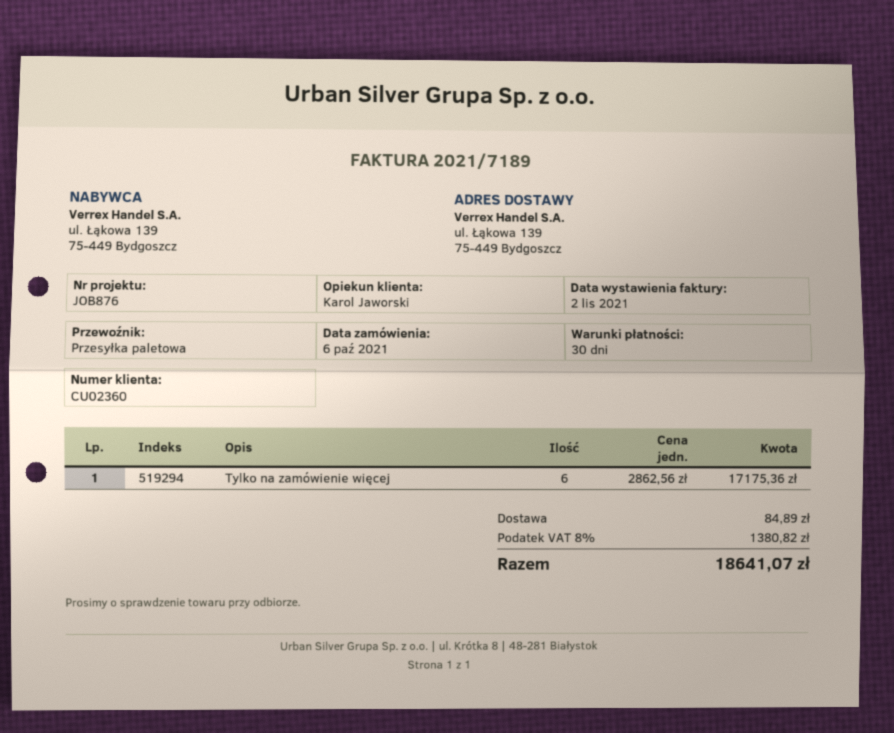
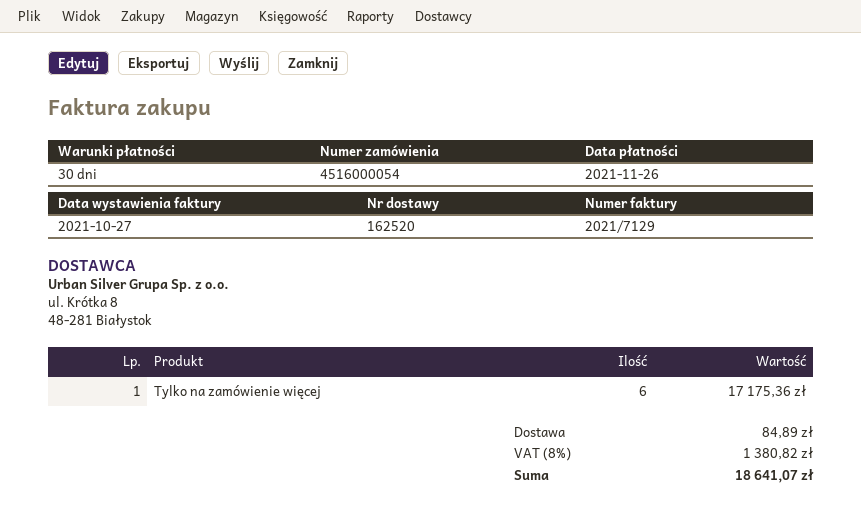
invoice number: 2021/7189 -> 2021/7129
invoice date: 2021-11-02 -> 2021-10-27

